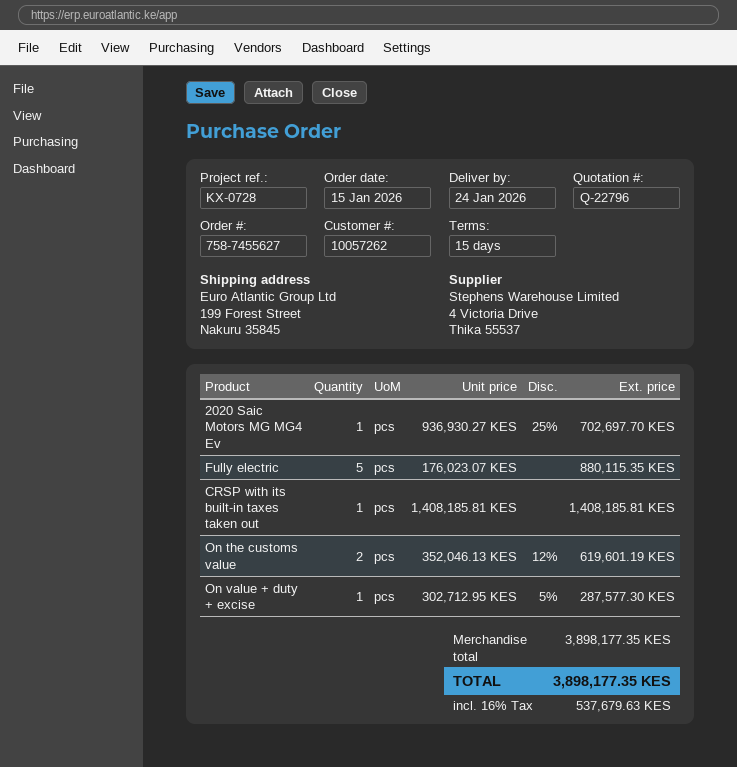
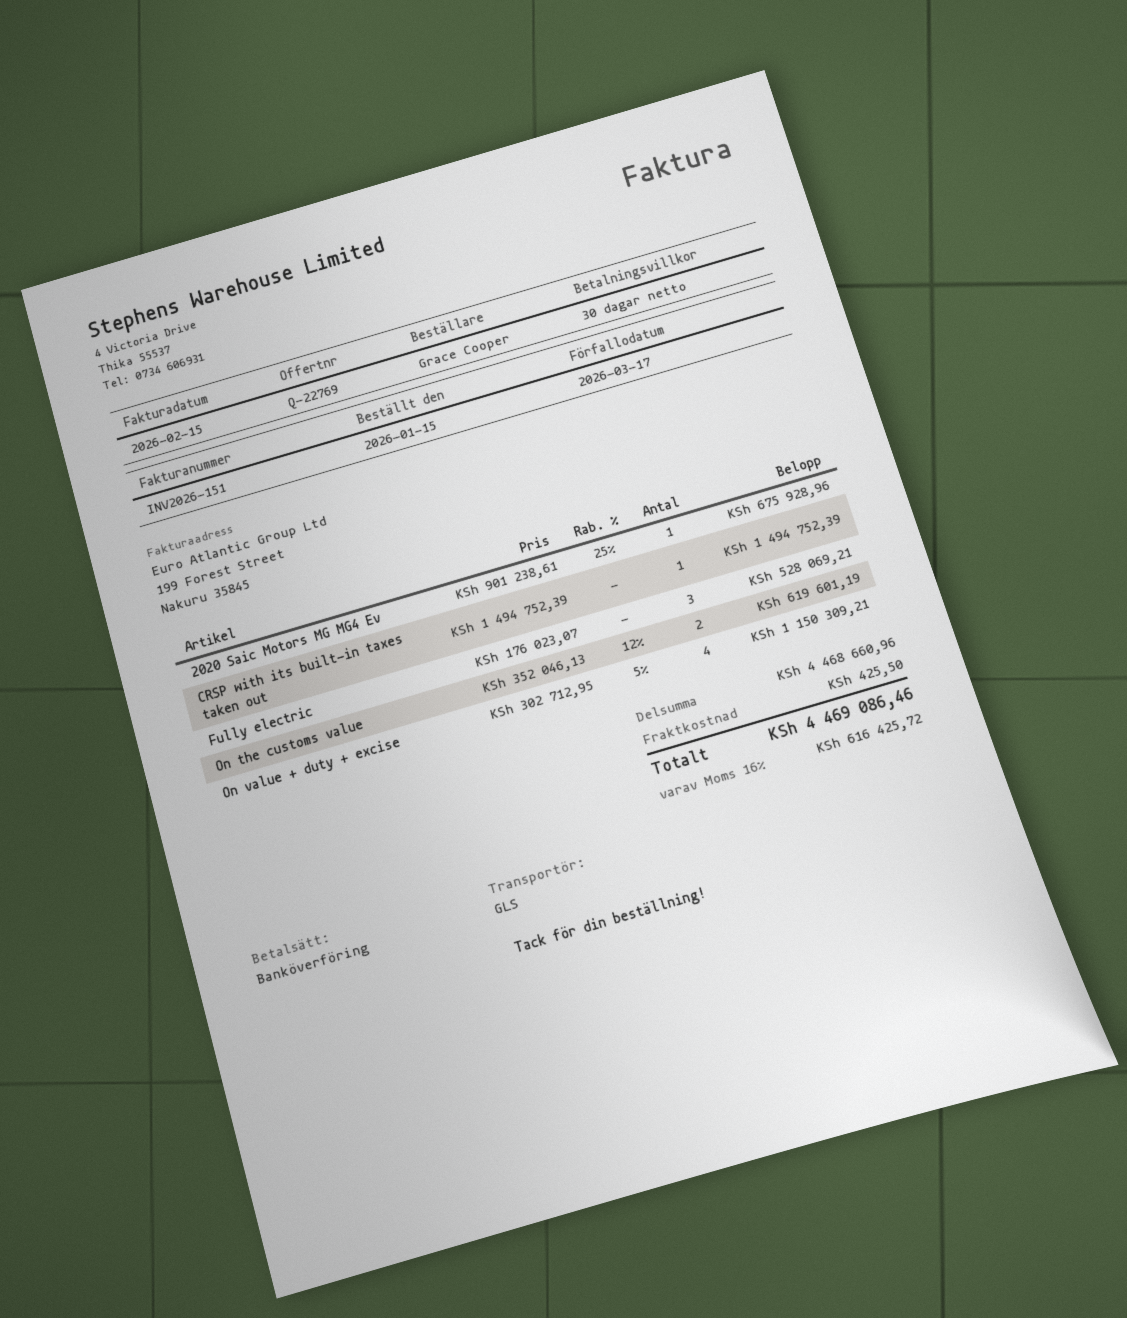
quote number: Q-22796 -> Q-22769
payment terms: 15 days -> 30 days
2020 Saic Motors MG MG4 Ev: 1 x 936930.27 - 25% = 702697.70 -> 1 x 901238.61 - 25% = 675928.96
Fully electric: 5 x 176023.07 = 880115.35 -> 3 x 176023.07 = 528069.21
CRSP with its built-in taxes taken out: 1 x 1408185.81 = 1408185.81 -> 1 x 1494752.39 = 1494752.39
On value + duty + excise: 1 x 302712.95 - 5% = 287577.30 -> 4 x 302712.95 - 5% = 1150309.21
subtotal: 3898177.35 -> 4468660.96
shipping: none -> 425.50
tax: 16% = 537679.63 -> 16% = 616425.72
total: 3898177.35 -> 4469086.46

